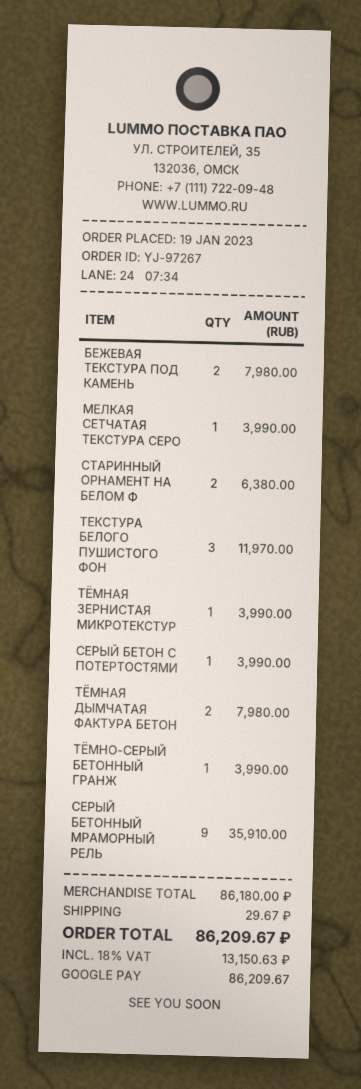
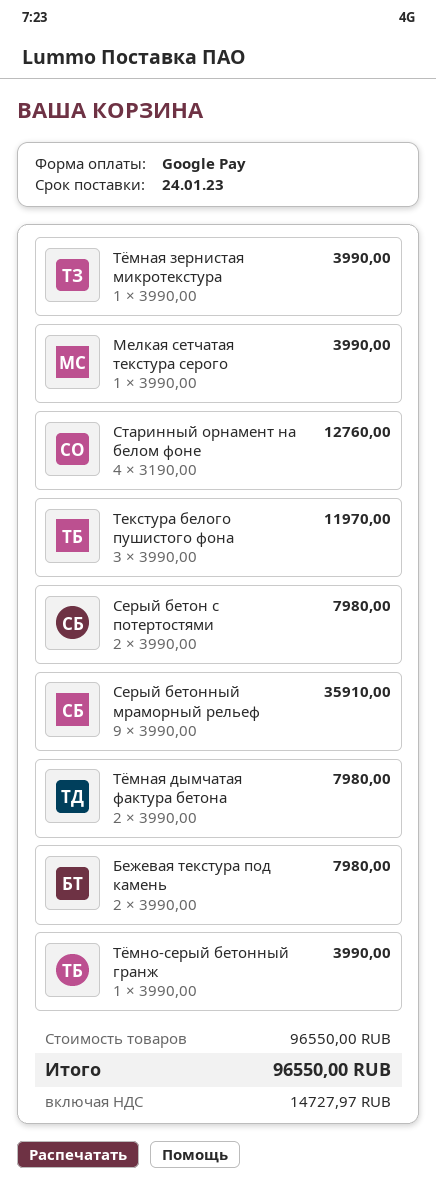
СТАРИННЫЙ ОРНАМЕНТ НА БЕЛОМ Ф: 2 for 6380.00 -> 4 for 12760.00
СЕРЫЙ БЕТОН С ПОТЕРТОСТЯМИ: 1 for 3990.00 -> 2 for 7980.00
subtotal: 86180.00 -> 96550.00
shipping: 29.67 -> none
tax: 13150.63 -> 14727.97
total: 86209.67 -> 96550.00

